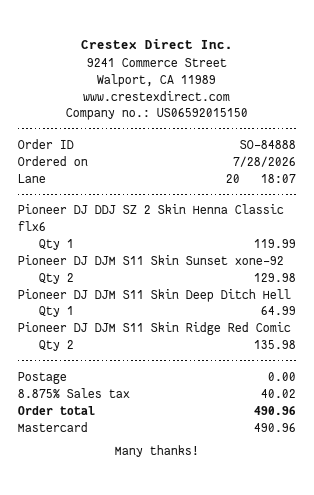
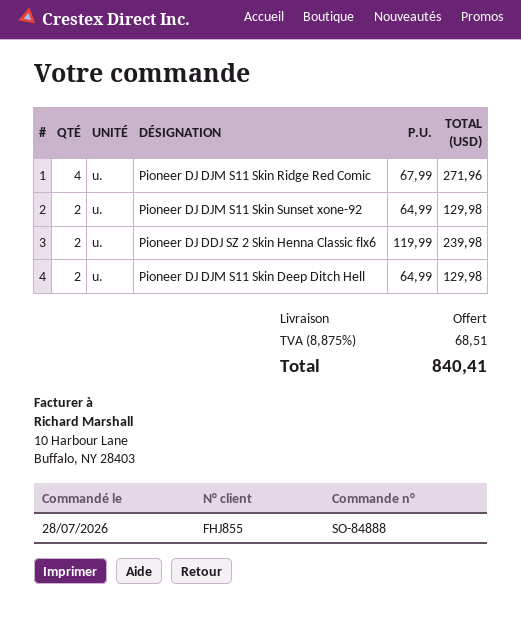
Pioneer DJ DDJ SZ 2 Skin Henna Classic flx6: 1 for 119.99 -> 2 for 239.98
Pioneer DJ DJM S11 Skin Deep Ditch Hell: 1 for 64.99 -> 2 for 129.98
Pioneer DJ DJM S11 Skin Ridge Red Comic: 2 for 135.98 -> 4 for 271.96
tax: 8.875% = 40.02 -> 8.875% = 68.51
total: 490.96 -> 840.41

